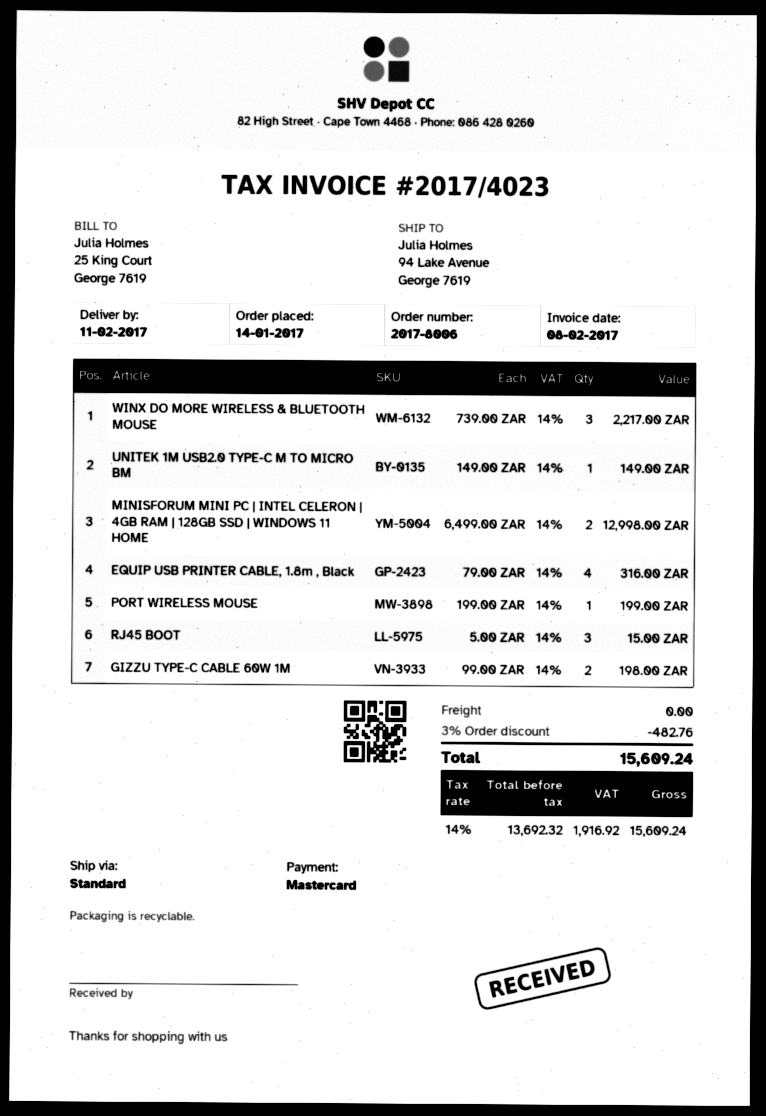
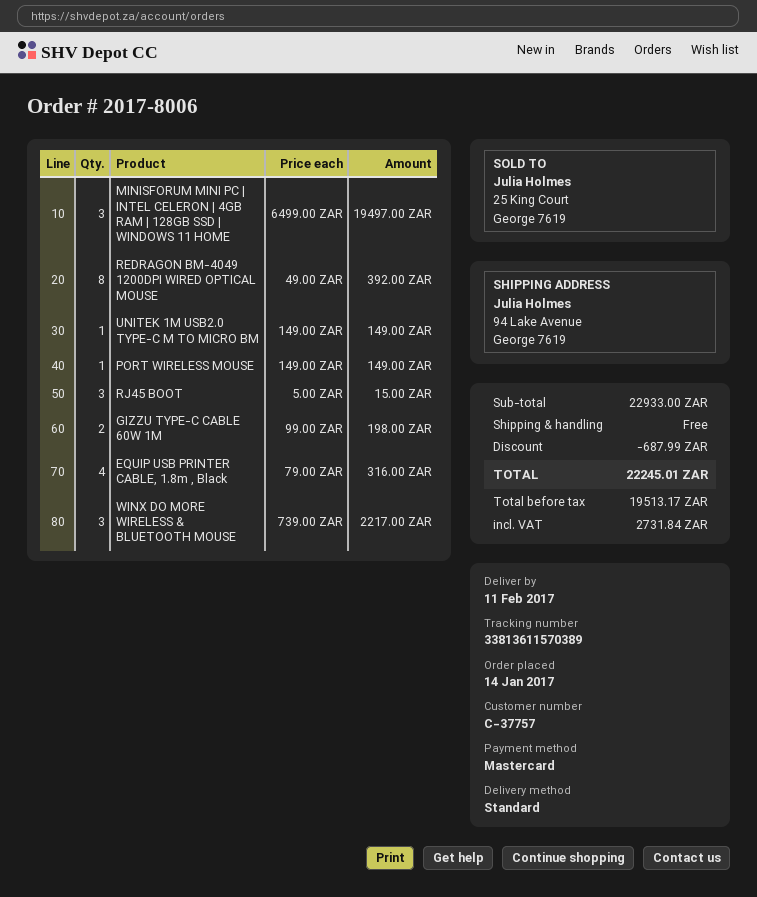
MINISFORUM MINI PC | INTEL CELERON | 4GB RAM | 128GB SSD | WINDOWS 11 HOME: 2 x 6499.00 = 12998.00 -> 3 x 6499.00 = 19497.00
PORT WIRELESS MOUSE: 1 x 199.00 = 199.00 -> 1 x 149.00 = 149.00
REDRAGON BM-4049 1200DPI WIRED OPTICAL MOUSE: none -> 8 x 49.00 = 392.00
discount: 482.76 -> 687.99
net: 13692.32 -> 19513.17
tax: 1916.92 -> 2731.84
total: 15609.24 -> 22245.01

